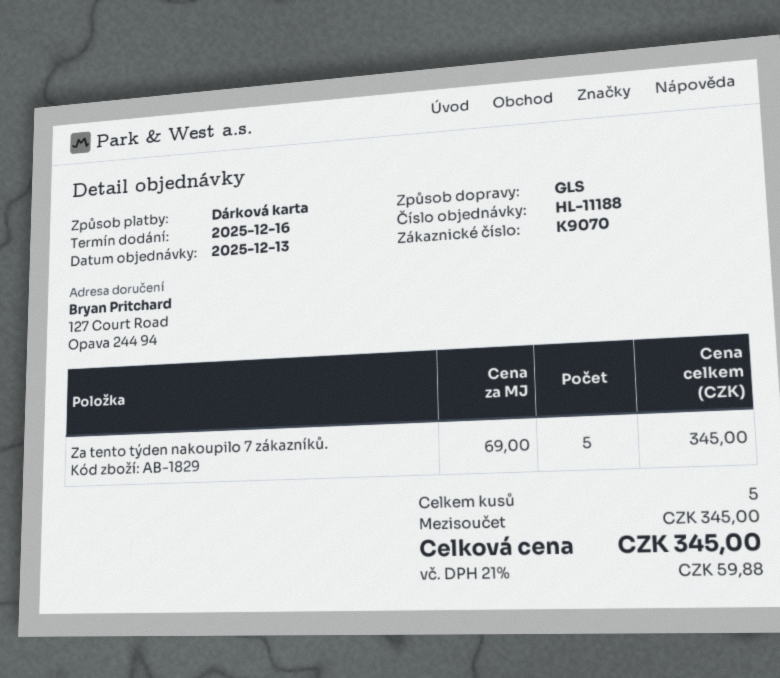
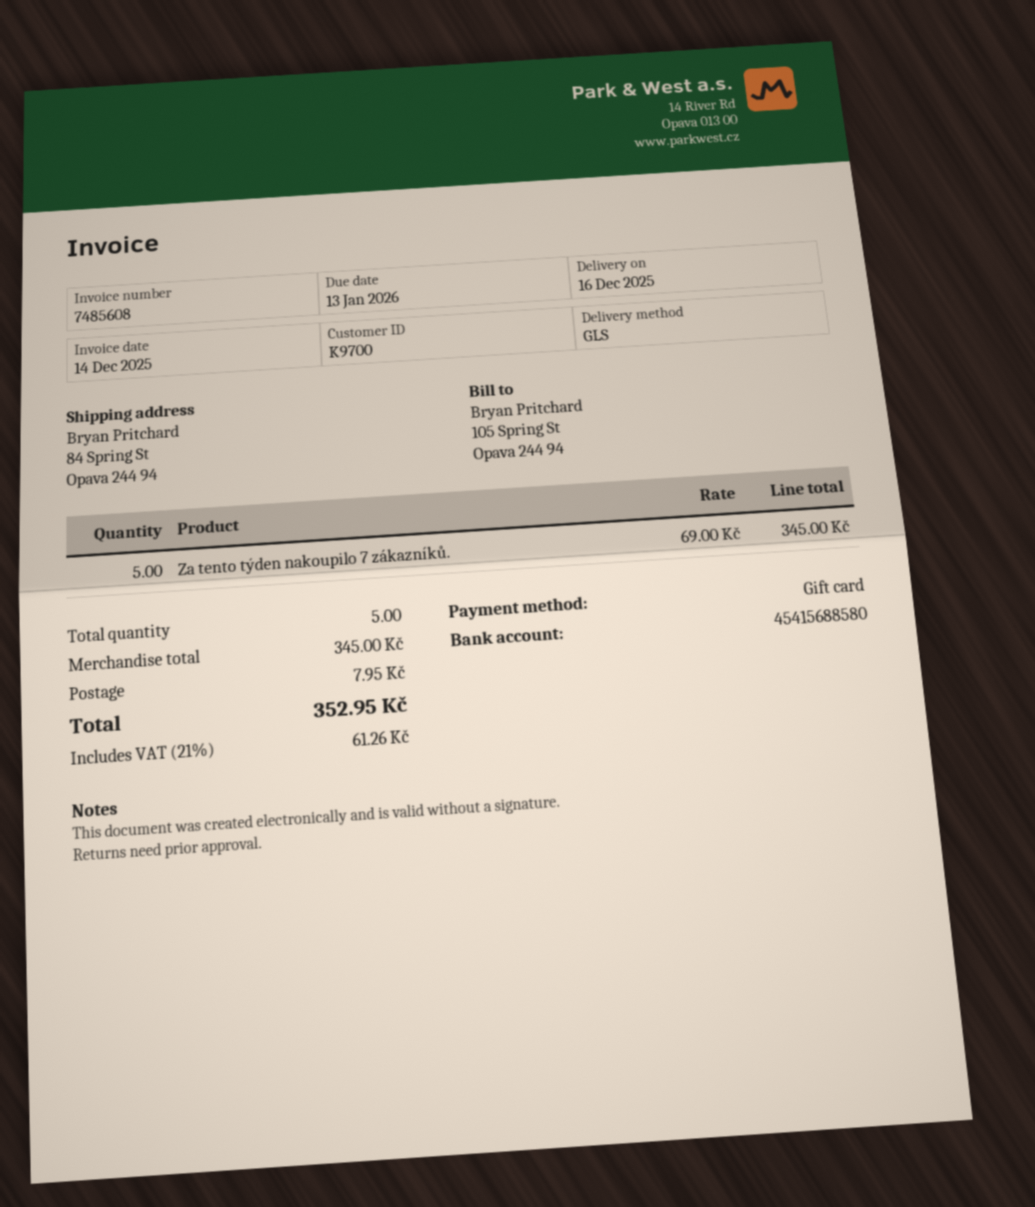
customer number: K9070 -> K9700
ship to: 127 Court Road, Opava 244 94 -> 84 Spring St, Opava 244 94
shipping: none -> 7.95
tax: 21% = 59.88 -> 21% = 61.26
total: 345.00 -> 352.95

